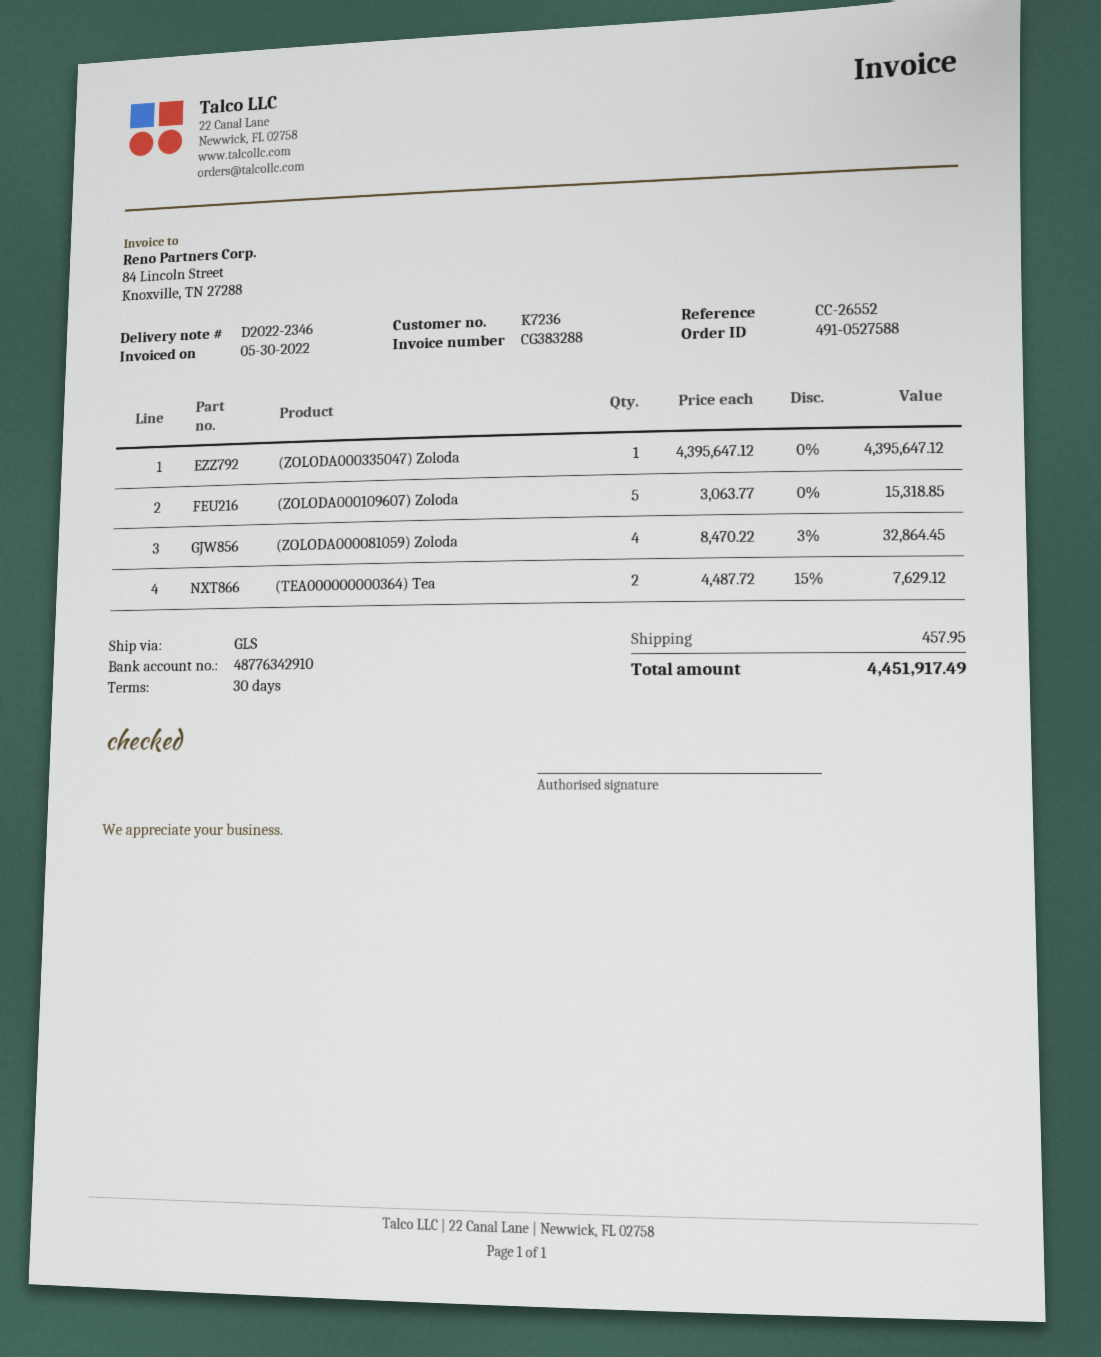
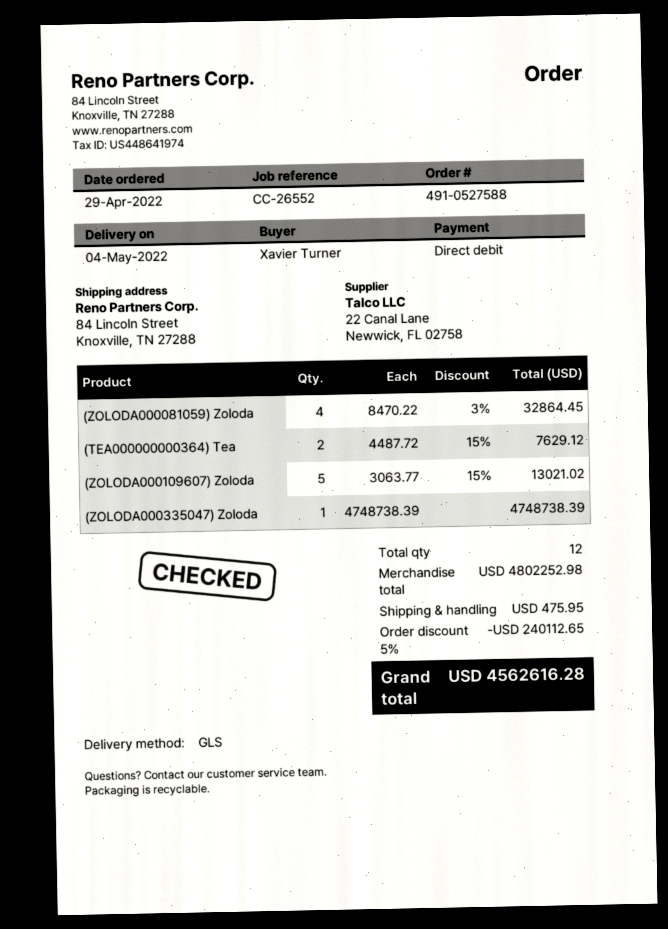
(ZOLODA000335047) Zoloda: 1 x 4395647.12 = 4395647.12 -> 1 x 4748738.39 = 4748738.39
(ZOLODA000109607) Zoloda: 5 x 3063.77 = 15318.85 -> 5 x 3063.77 - 15% = 13021.02
discount: none -> 5% = 240112.65
shipping: 457.95 -> 475.95
total: 4451917.49 -> 4562616.28

